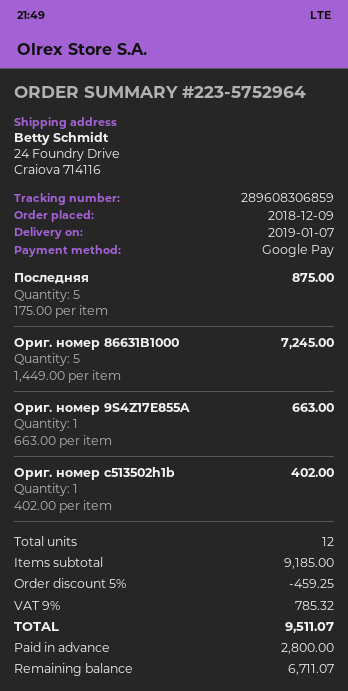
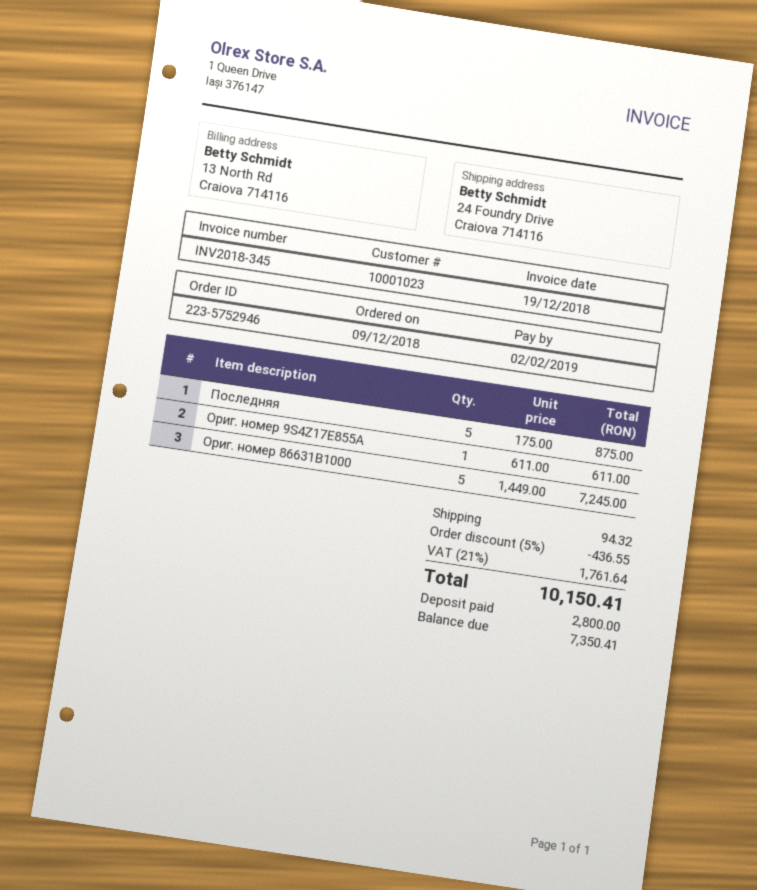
order number: 223-5752964 -> 223-5752946
Ориг. номер 9S4Z17E855A: 1 x 663.00 = 663.00 -> 1 x 611.00 = 611.00
Ориг. номер c513502h1b: 1 x 402.00 = 402.00 -> none
discount: 5% = 459.25 -> 5% = 436.55
shipping: none -> 94.32
tax: 9% = 785.32 -> 21% = 1761.64
total: 9511.07 -> 10150.41
balance: 6711.07 -> 7350.41

